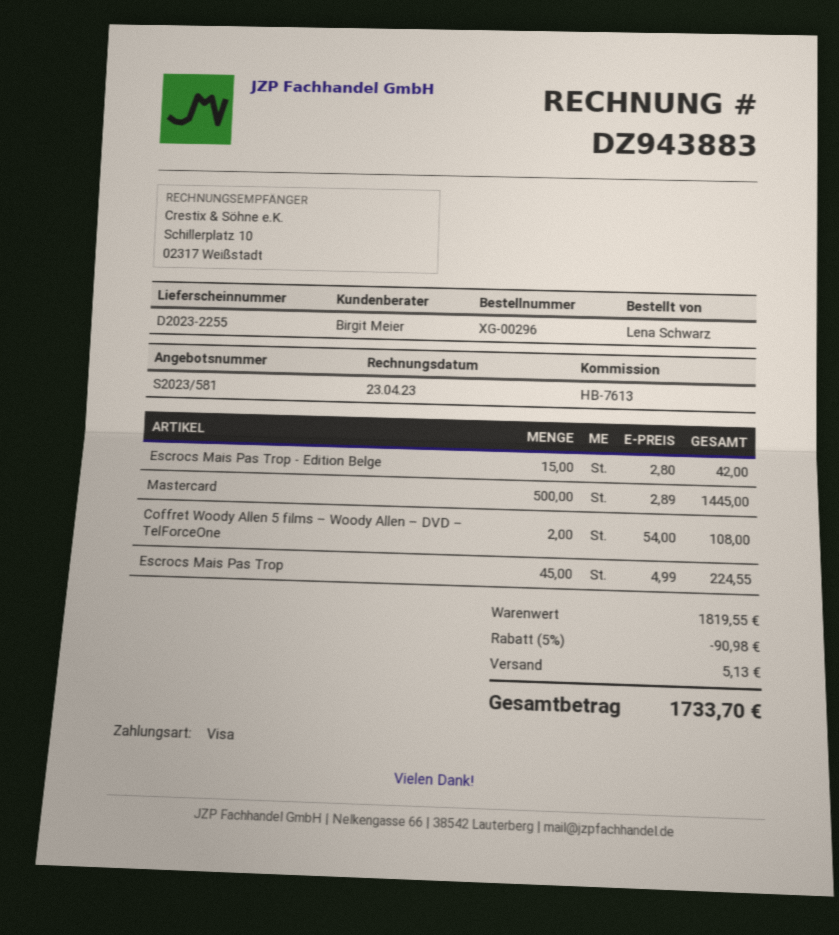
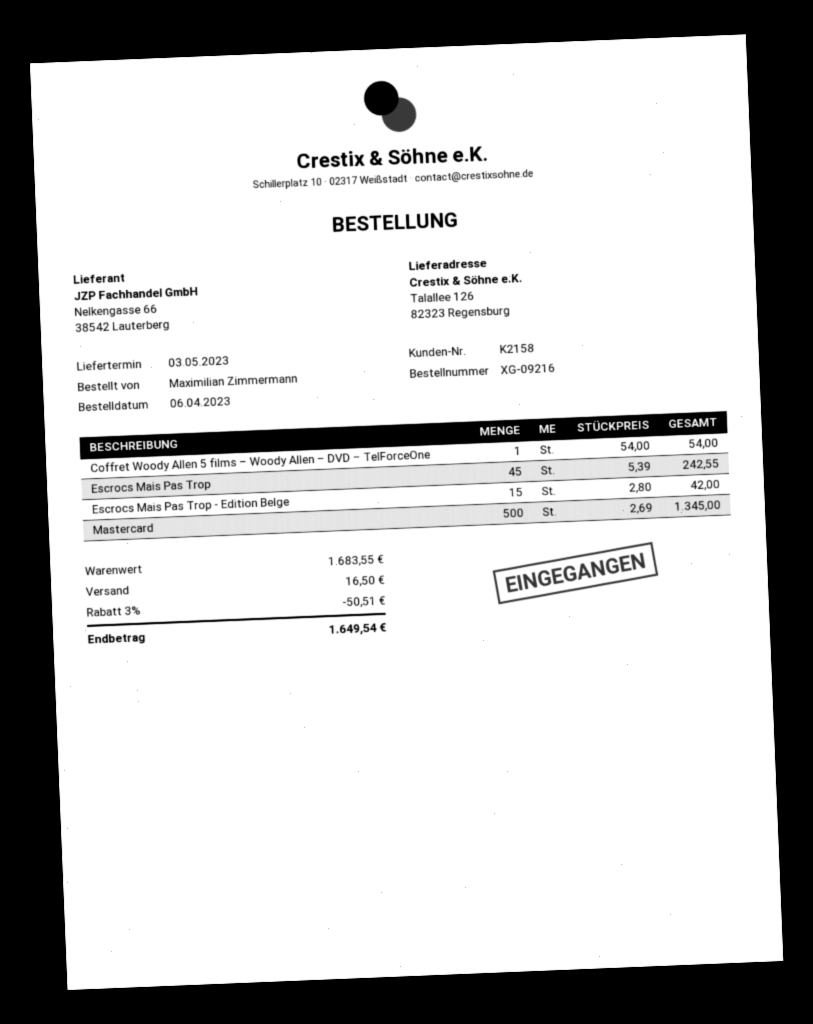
order number: XG-00296 -> XG-09216
ordered by: Lena Schwarz -> Maximilian Zimmermann
Mastercard: 500 x 2.89 = 1445.00 -> 500 x 2.69 = 1345.00
Coffret Woody Allen 5 films – Woody Allen – DVD – TelForceOne: 2 x 54.00 = 108.00 -> 1 x 54.00 = 54.00
Escrocs Mais Pas Trop: 45 x 4.99 = 224.55 -> 45 x 5.39 = 242.55
subtotal: 1819.55 -> 1683.55
discount: 5% = 90.98 -> 3% = 50.51
shipping: 5.13 -> 16.50
total: 1733.70 -> 1649.54

